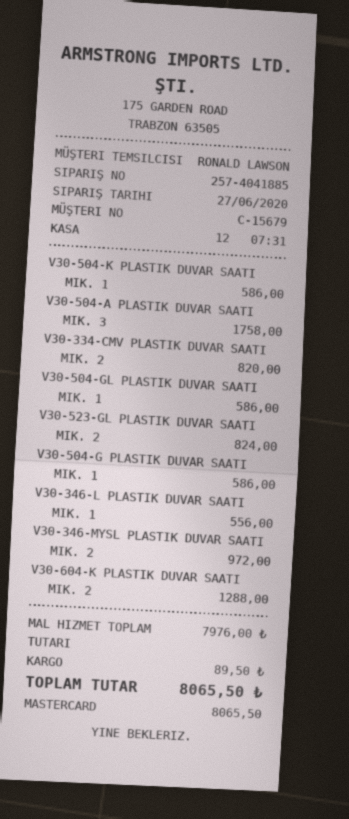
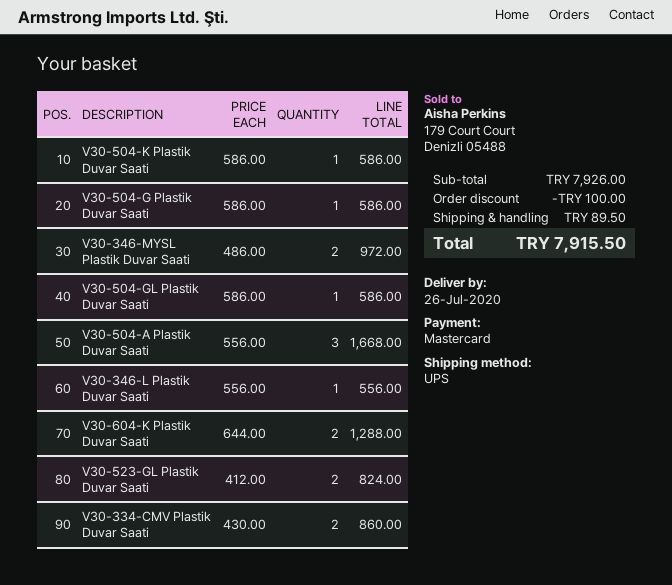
V30-504-A PLASTIK DUVAR SAATI: 3 for 1758.00 -> 3 for 1668.00
V30-334-CMV PLASTIK DUVAR SAATI: 2 for 820.00 -> 2 for 860.00
subtotal: 7976.00 -> 7926.00
discount: none -> 100.00
total: 8065.50 -> 7915.50

